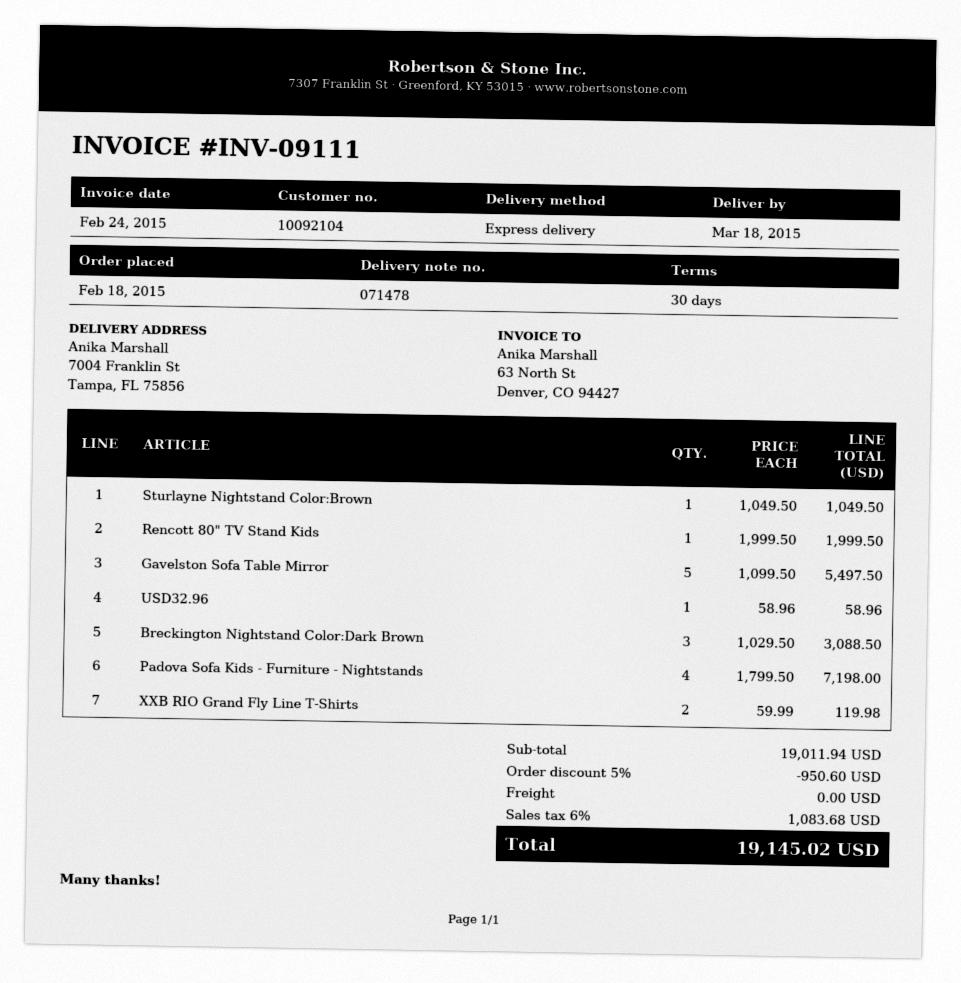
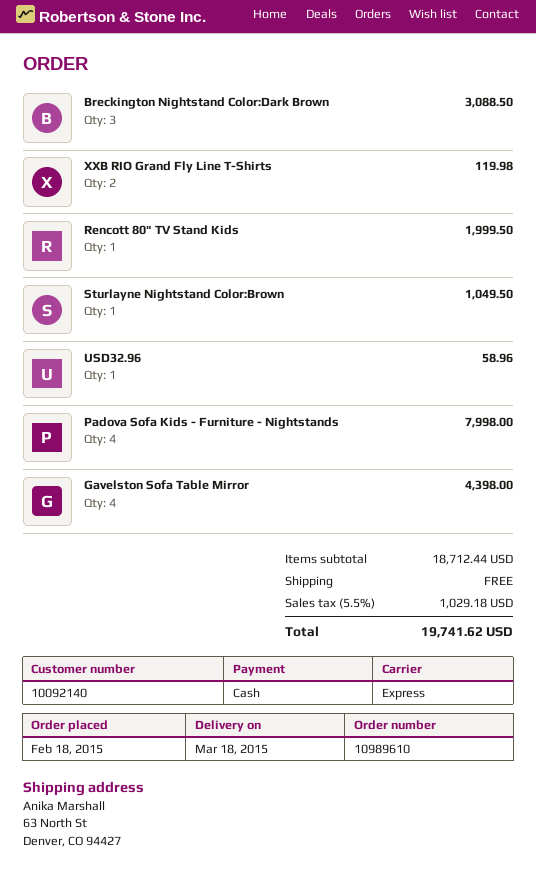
customer number: 10092104 -> 10092140
ship to: 7004 Franklin St, Tampa, FL 75856 -> 63 North St, Denver, CO 94427
Gavelston Sofa Table Mirror: 5 for 5497.50 -> 4 for 4398.00
Padova Sofa Kids - Furniture - Nightstands: 4 for 7198.00 -> 4 for 7998.00
subtotal: 19011.94 -> 18712.44
discount: 5% = 950.60 -> none
tax: 6% = 1083.68 -> 5.5% = 1029.18
total: 19145.02 -> 19741.62

